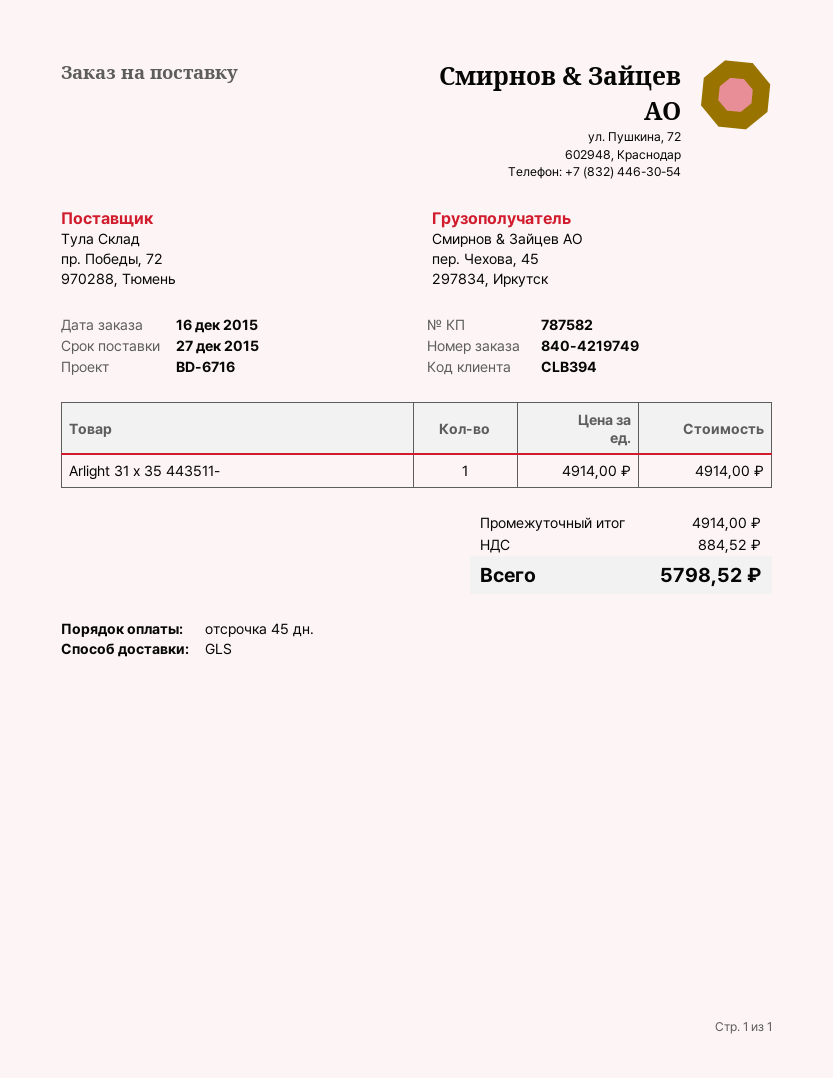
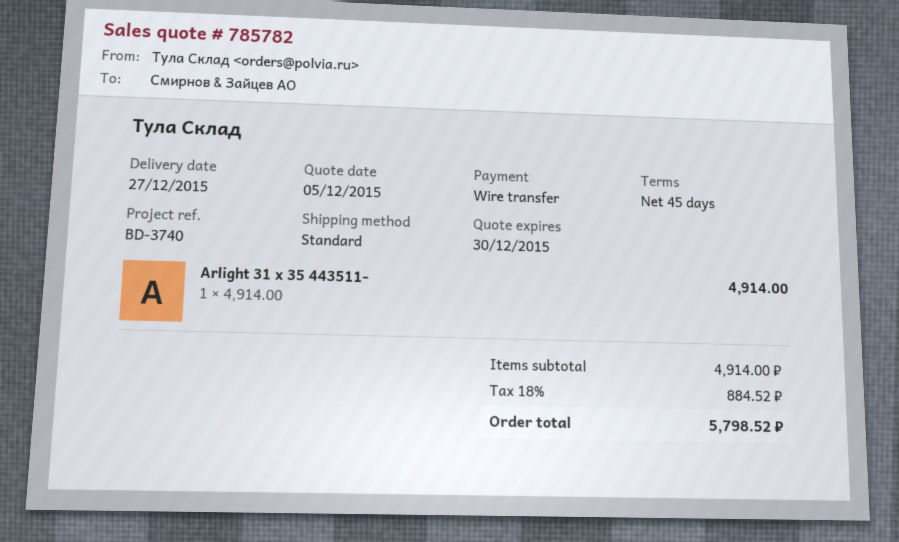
quote number: 787582 -> 785782
reference: BD-6716 -> BD-3740
shipping method: GLS -> standard

